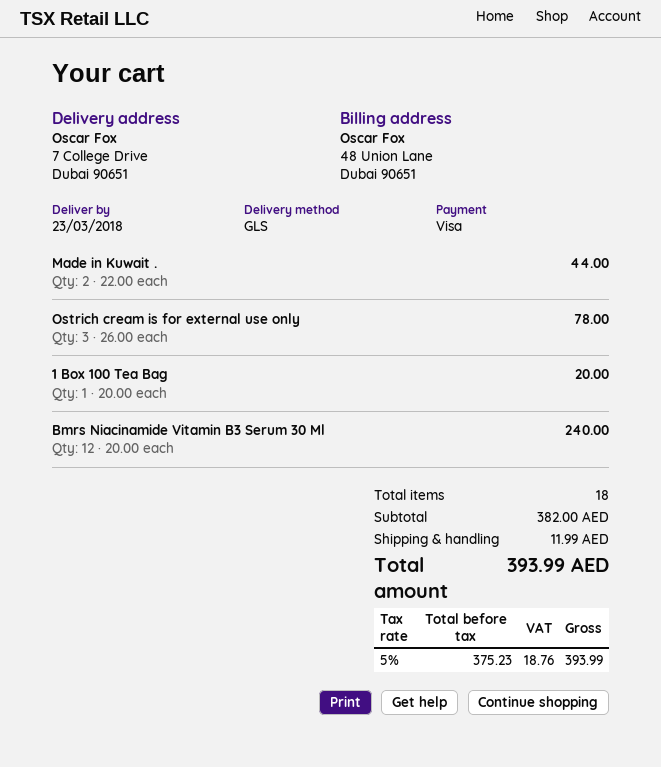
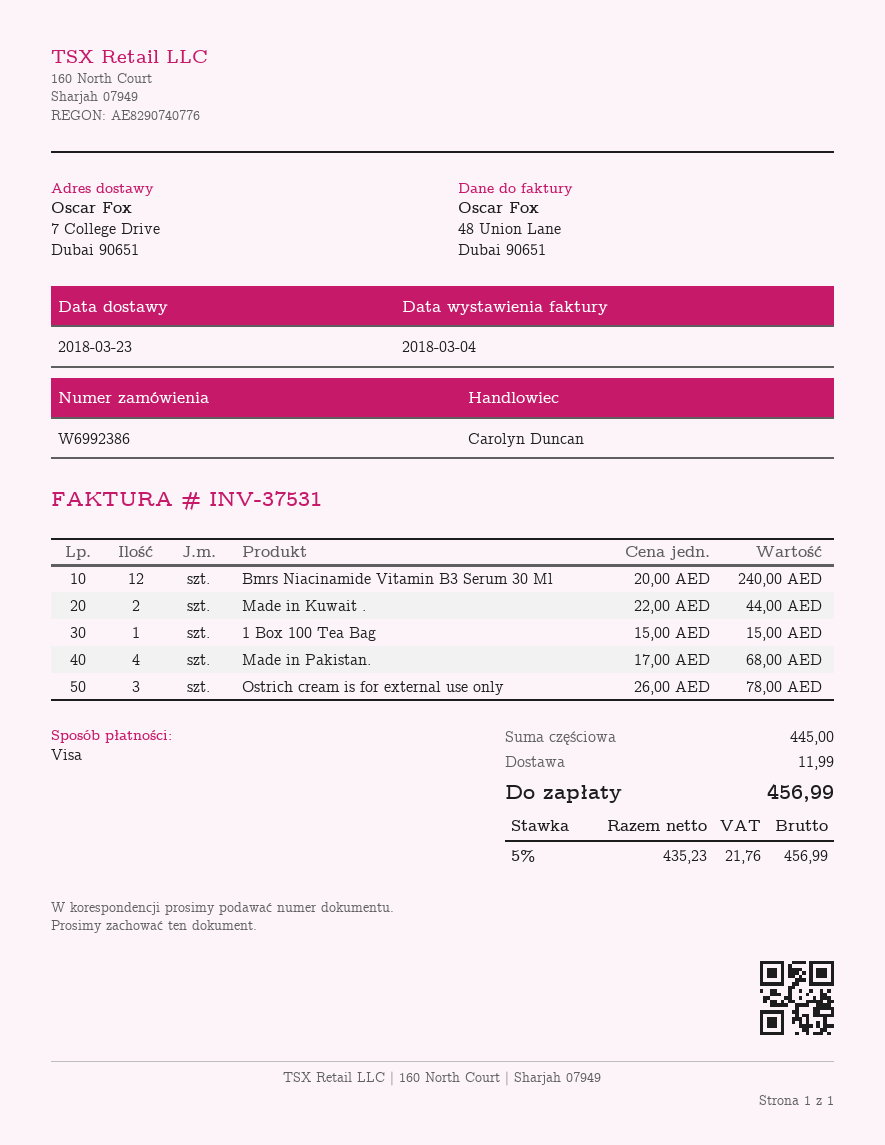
1 Box 100 Tea Bag: 1 x 20.00 = 20.00 -> 1 x 15.00 = 15.00
Made in Pakistan.: none -> 4 x 17.00 = 68.00
subtotal: 382.00 -> 445.00
net: 375.23 -> 435.23
tax: 5% = 18.76 -> 5% = 21.76
total: 393.99 -> 456.99

